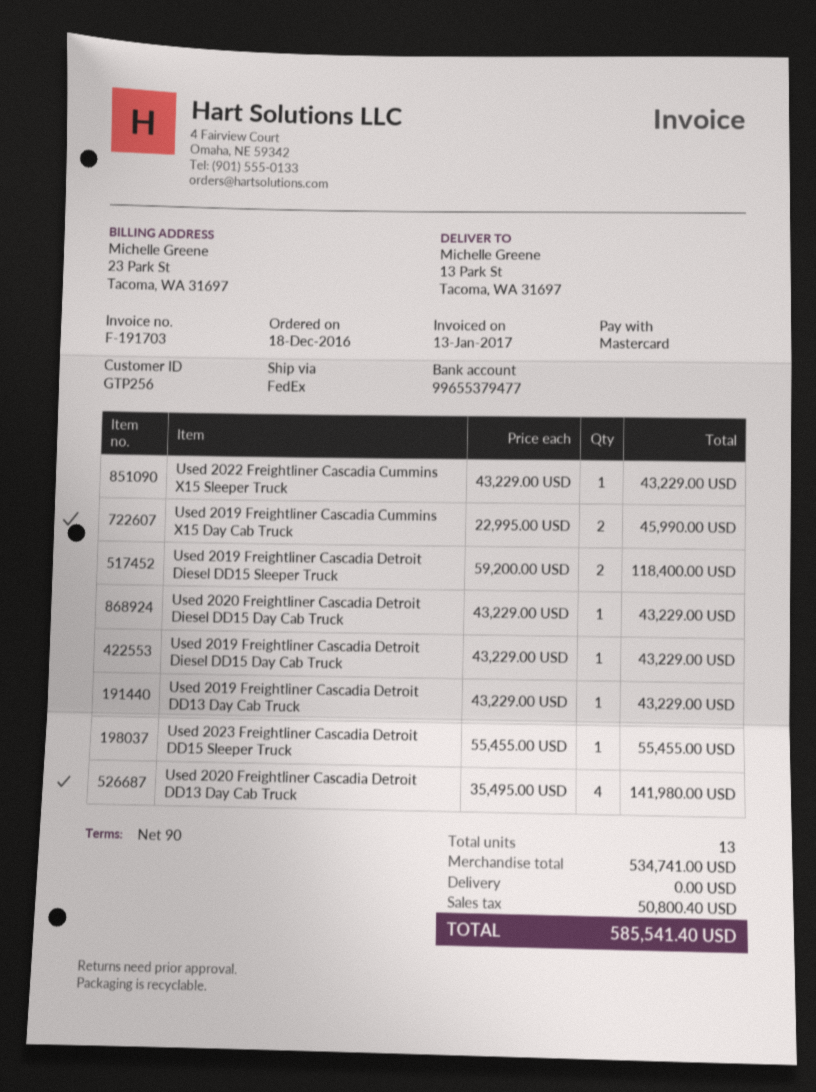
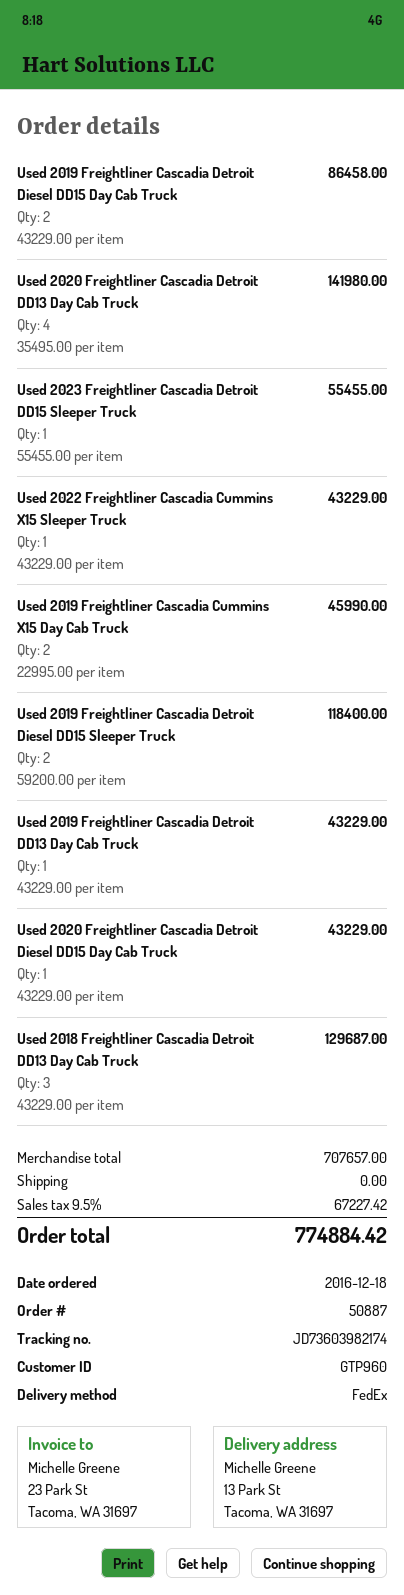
customer number: GTP256 -> GTP960
Used 2019 Freightliner Cascadia Detroit Diesel DD15 Day Cab Truck: 1 x 43229.00 = 43229.00 -> 2 x 43229.00 = 86458.00
Used 2018 Freightliner Cascadia Detroit DD13 Day Cab Truck: none -> 3 x 43229.00 = 129687.00
subtotal: 534741.00 -> 707657.00
tax: 50800.40 -> 67227.42
total: 585541.40 -> 774884.42

